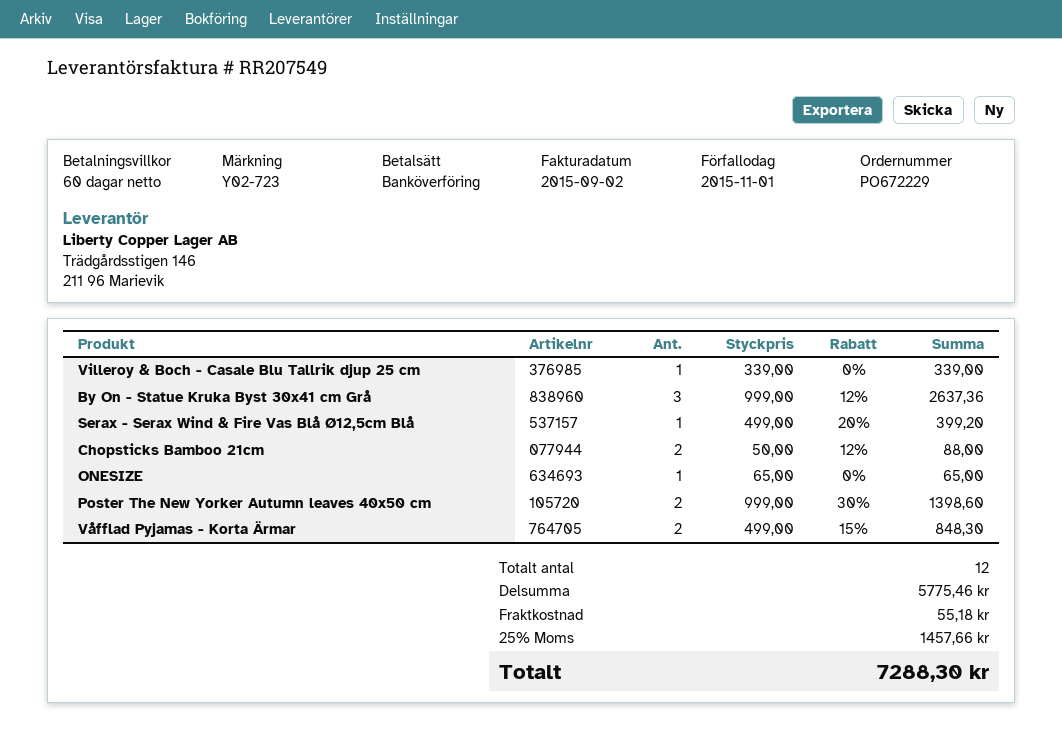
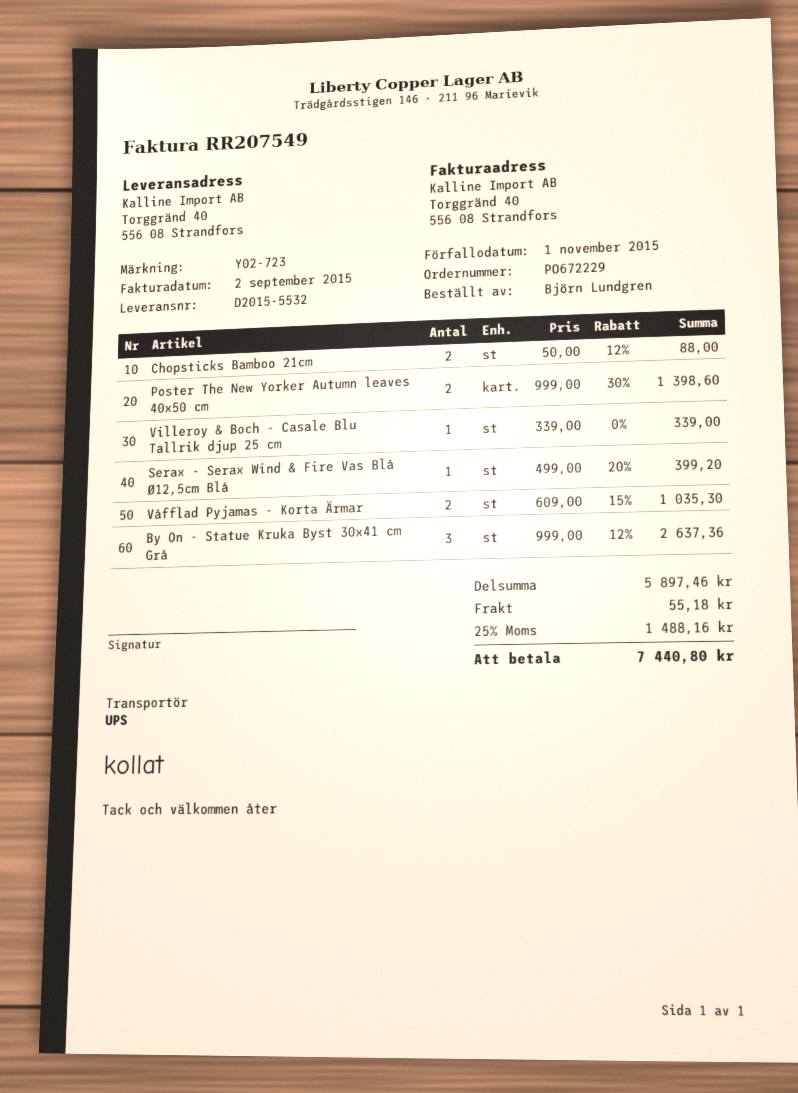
ONESIZE: 1 x 65.00 = 65.00 -> none
Våfflad Pyjamas - Korta Ärmar: 2 x 499.00 - 15% = 848.30 -> 2 x 609.00 - 15% = 1035.30
subtotal: 5775.46 -> 5897.46
tax: 25% = 1457.66 -> 25% = 1488.16
total: 7288.30 -> 7440.80

